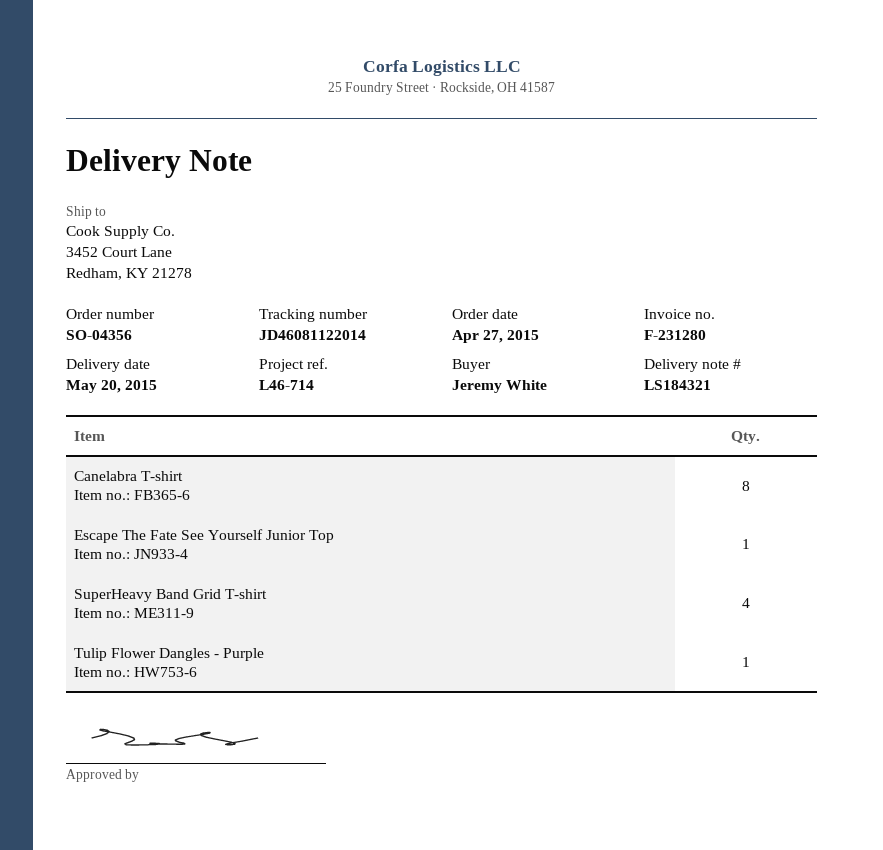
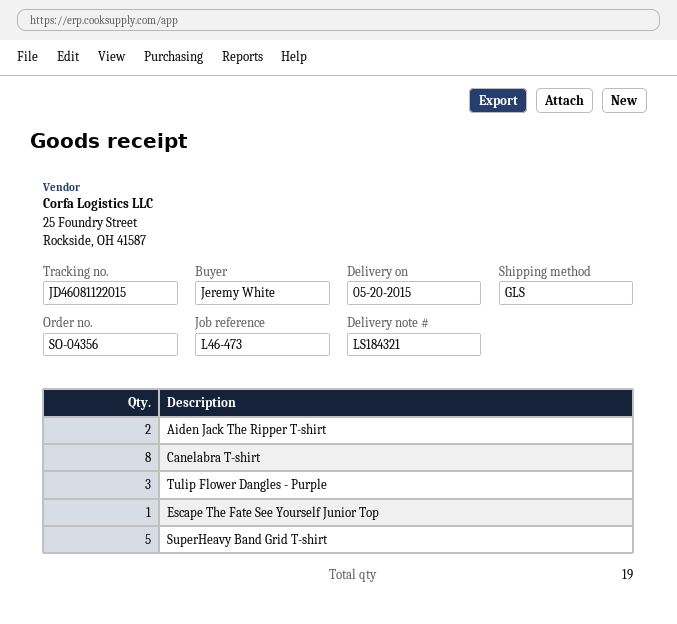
reference: L46-714 -> L46-473
tracking number: JD46081122014 -> JD46081122015
SuperHeavy Band Grid T-shirt: 4 -> 5
Tulip Flower Dangles - Purple: 1 -> 3
Aiden Jack The Ripper T-shirt: none -> 2

